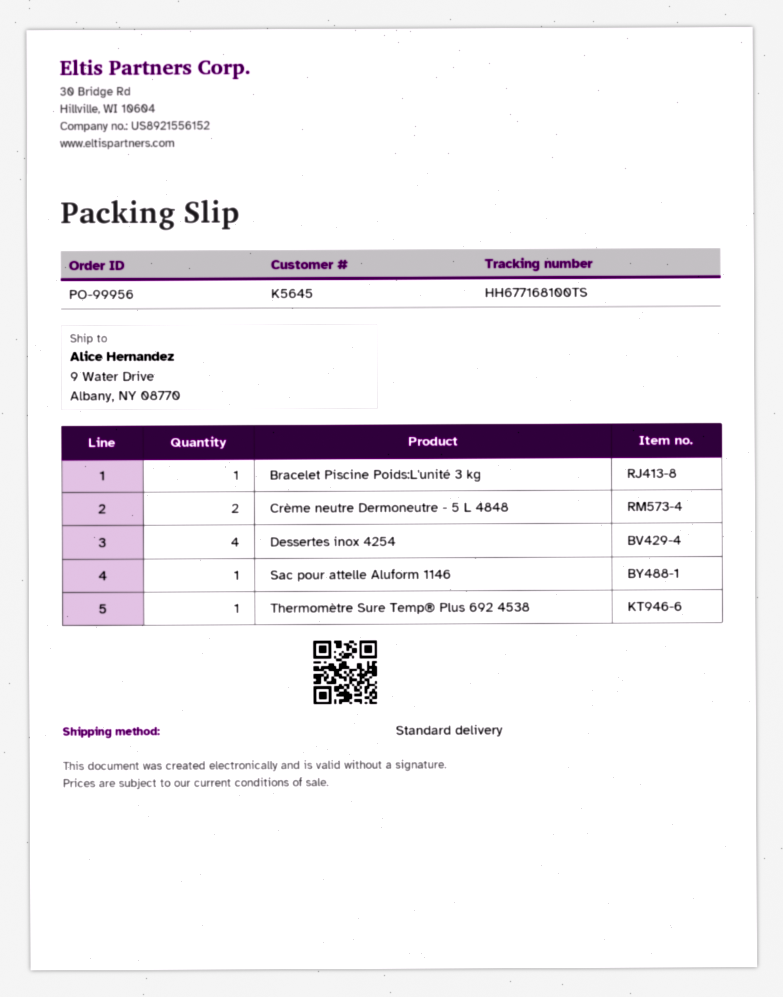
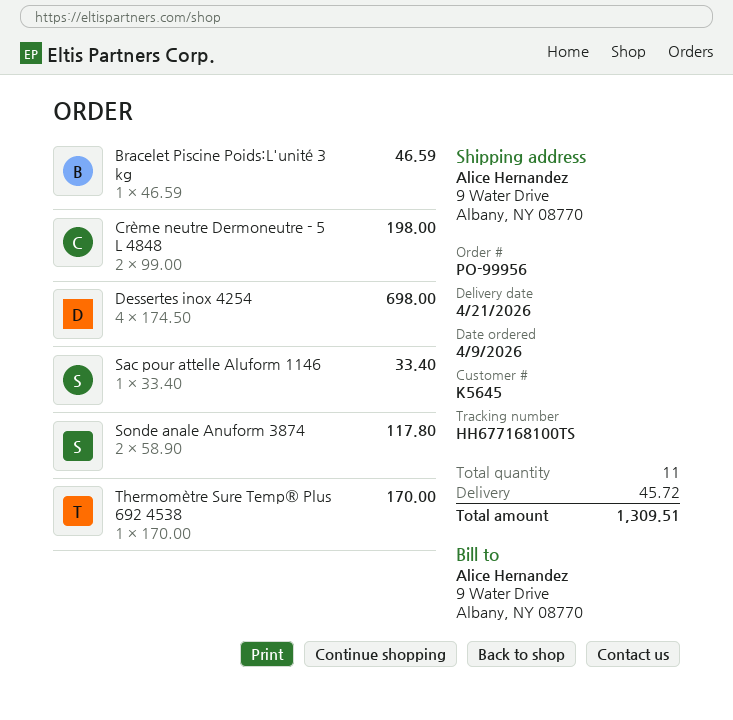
Sonde anale Anuform 3874: none -> 2

